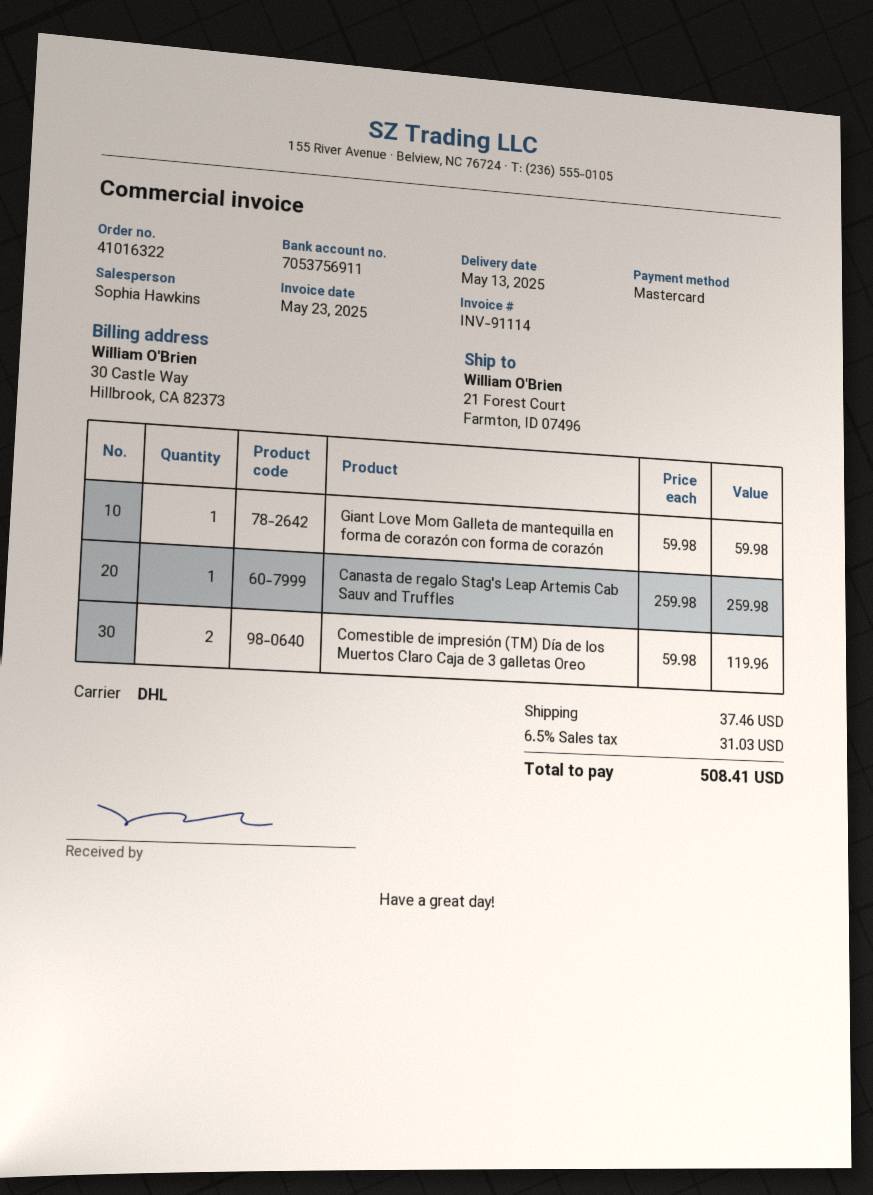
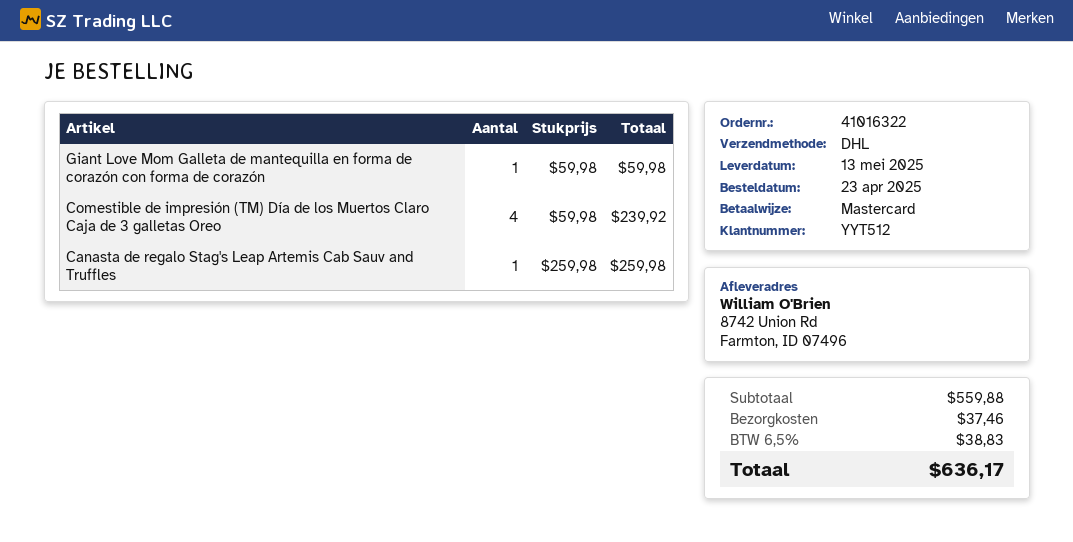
ship to: 21 Forest Court, Farmton, ID 07496 -> 8742 Union Rd, Farmton, ID 07496
Comestible de impresión (TM) Día de los Muertos Claro Caja de 3 galletas Oreo: 2 x 59.98 = 119.96 -> 4 x 59.98 = 239.92
tax: 6.5% = 31.03 -> 6.5% = 38.83
total: 508.41 -> 636.17

